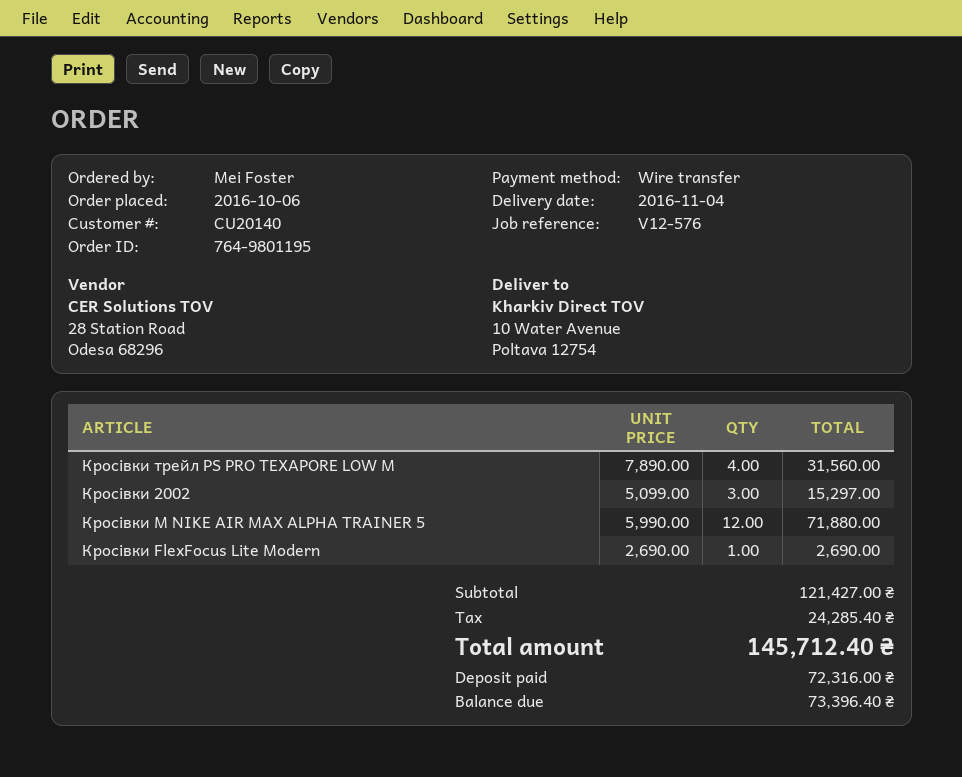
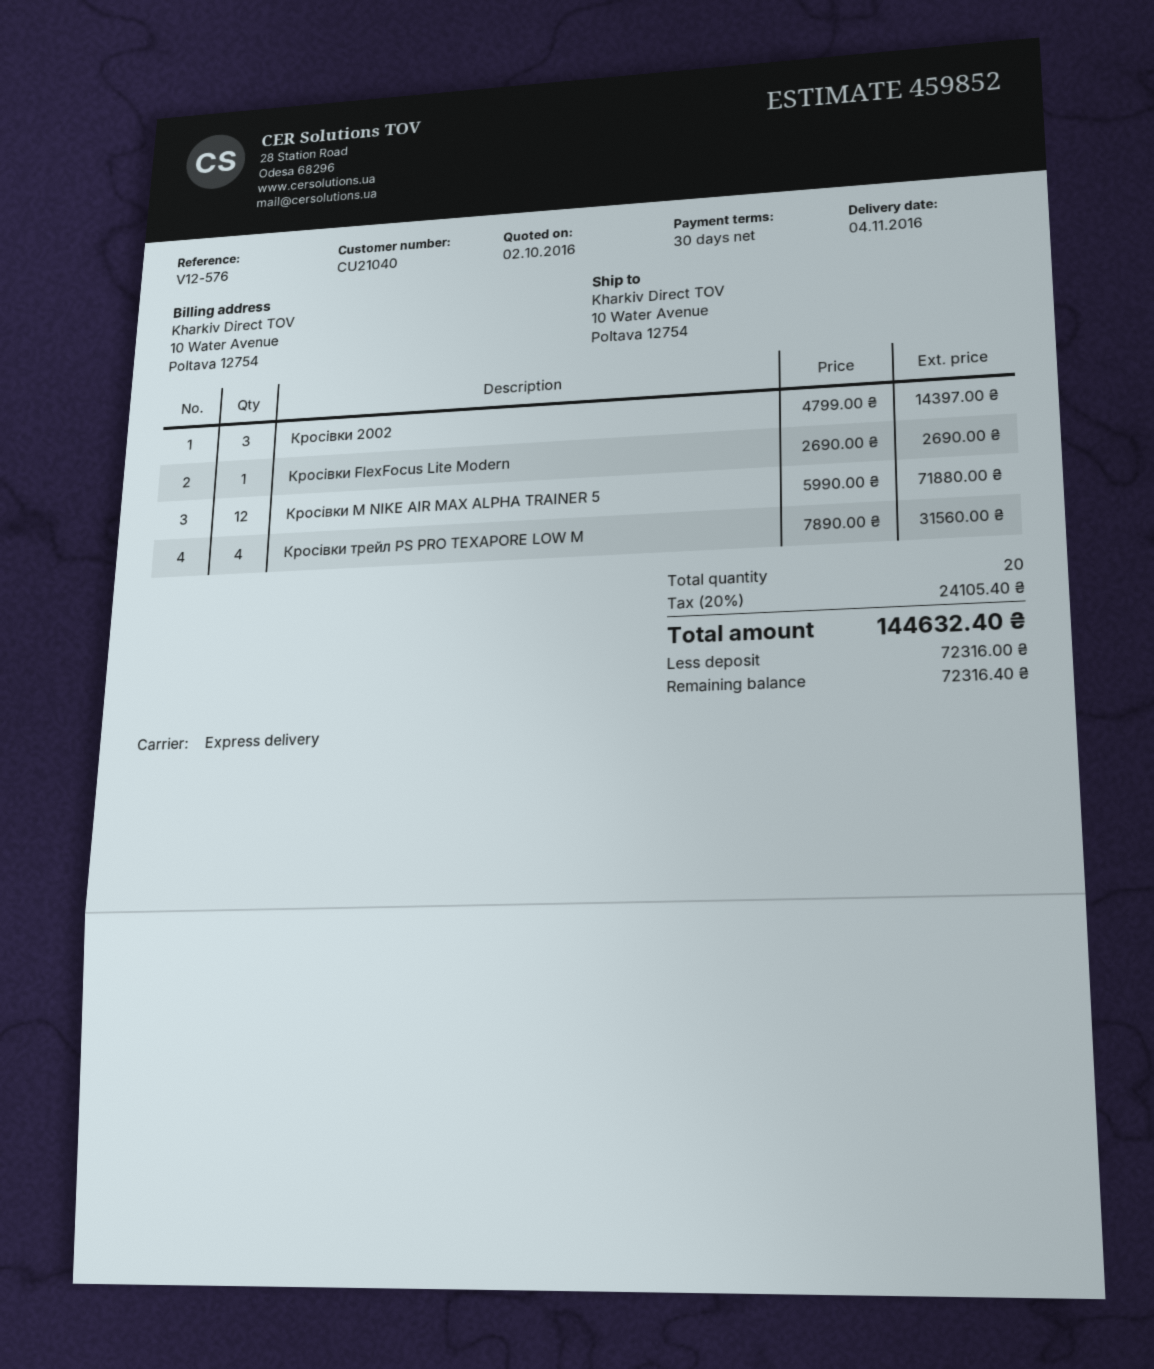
customer number: CU20140 -> CU21040
Кросівки 2002: 3 x 5099.00 = 15297.00 -> 3 x 4799.00 = 14397.00
tax: 24285.40 -> 24105.40
total: 145712.40 -> 144632.40
balance: 73396.40 -> 72316.40

